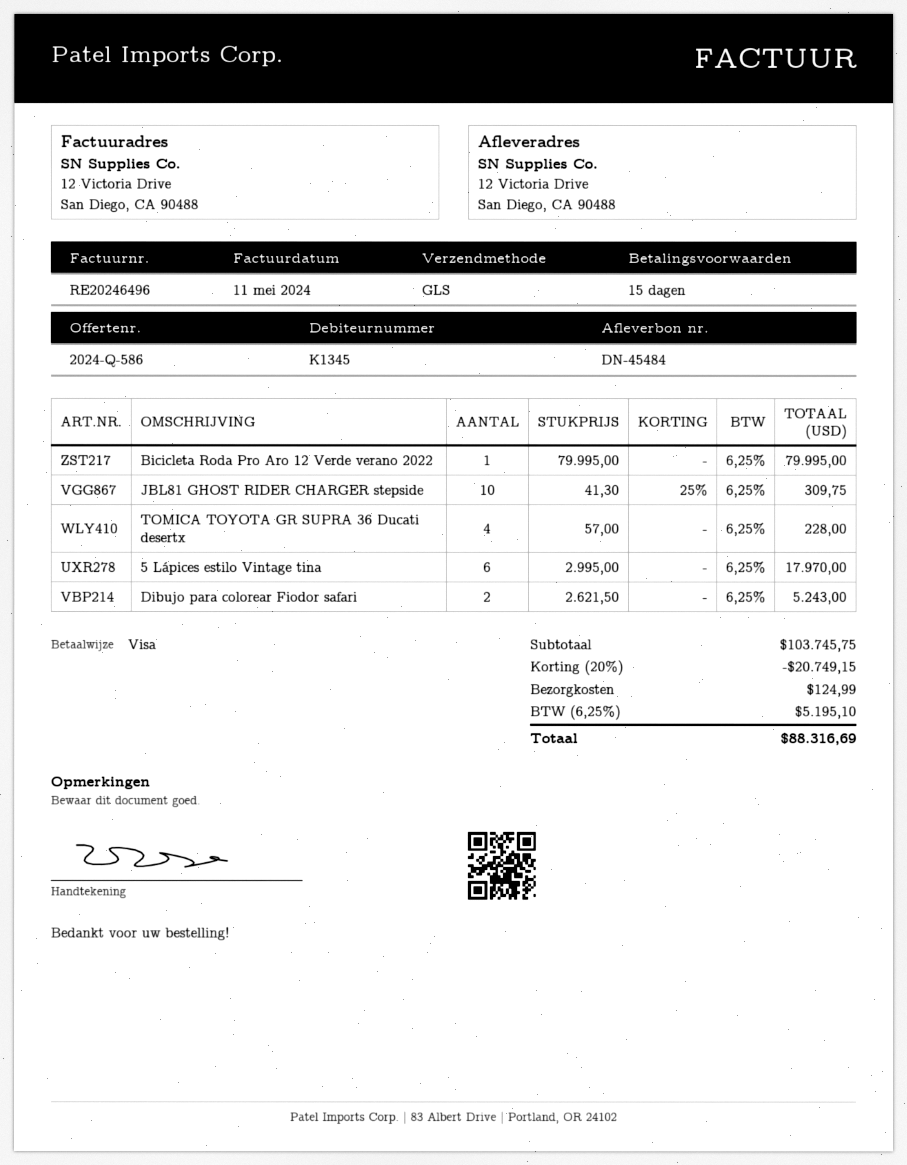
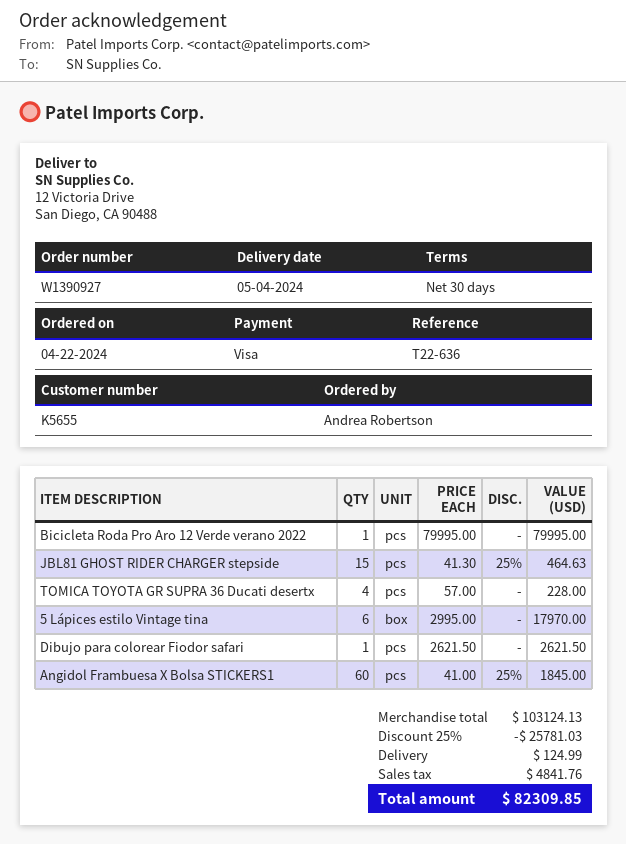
payment terms: 15 days -> 30 days
customer number: K1345 -> K5655
JBL81 GHOST RIDER CHARGER stepside: 10 x 41.30 - 25% = 309.75 -> 15 x 41.30 - 25% = 464.63
Dibujo para colorear Fiodor safari: 2 x 2621.50 = 5243.00 -> 1 x 2621.50 = 2621.50
Angidol Frambuesa X Bolsa STICKERS1: none -> 60 x 41.00 - 25% = 1845.00
subtotal: 103745.75 -> 103124.13
discount: 20% = 20749.15 -> 25% = 25781.03
tax: 5195.10 -> 4841.76
total: 88316.69 -> 82309.85

